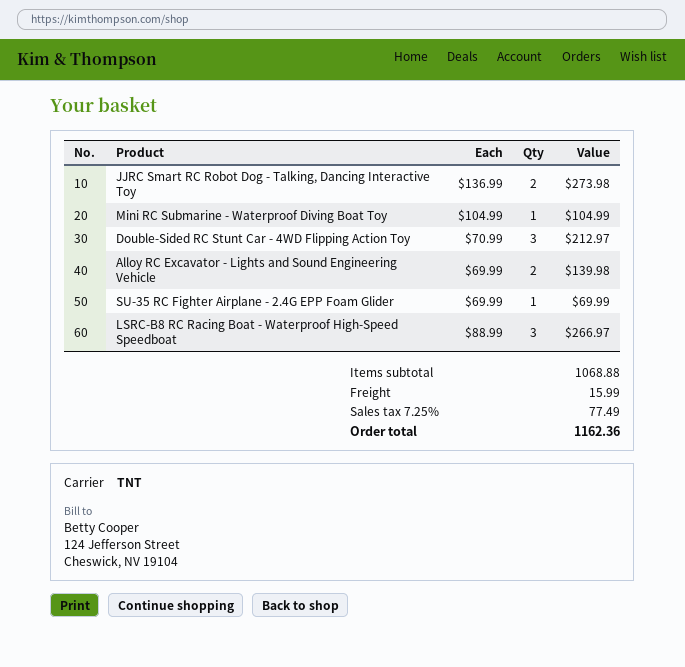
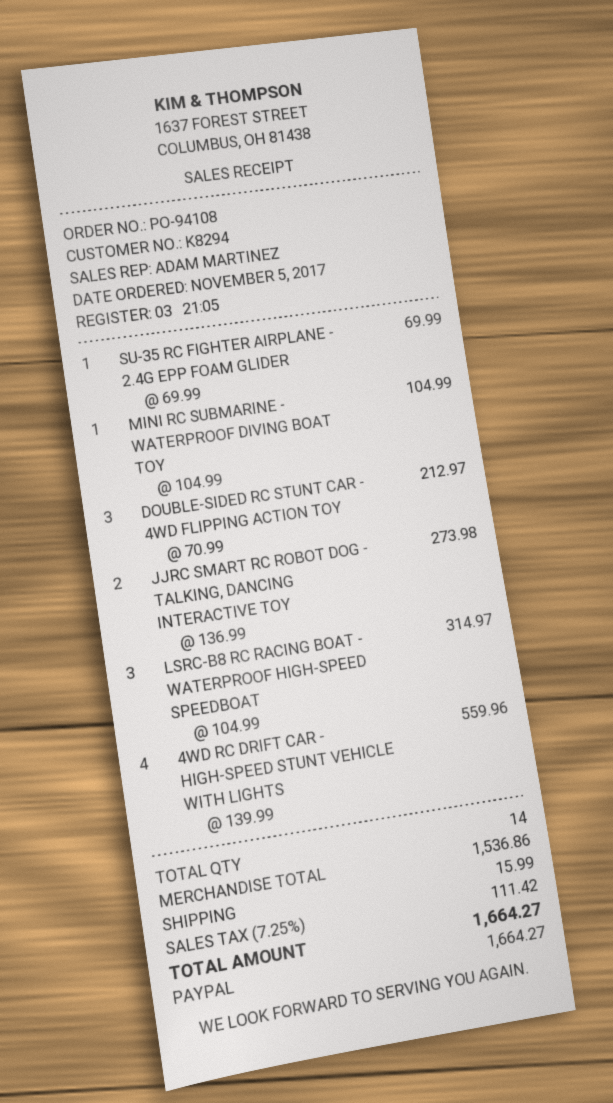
Alloy RC Excavator - Lights and Sound Engineering Vehicle: 2 x 69.99 = 139.98 -> none
LSRC-B8 RC Racing Boat - Waterproof High-Speed Speedboat: 3 x 88.99 = 266.97 -> 3 x 104.99 = 314.97
4WD RC DRIFT CAR - HIGH-SPEED STUNT VEHICLE WITH LIGHTS: none -> 4 x 139.99 = 559.96
subtotal: 1068.88 -> 1536.86
tax: 7.25% = 77.49 -> 7.25% = 111.42
total: 1162.36 -> 1664.27

